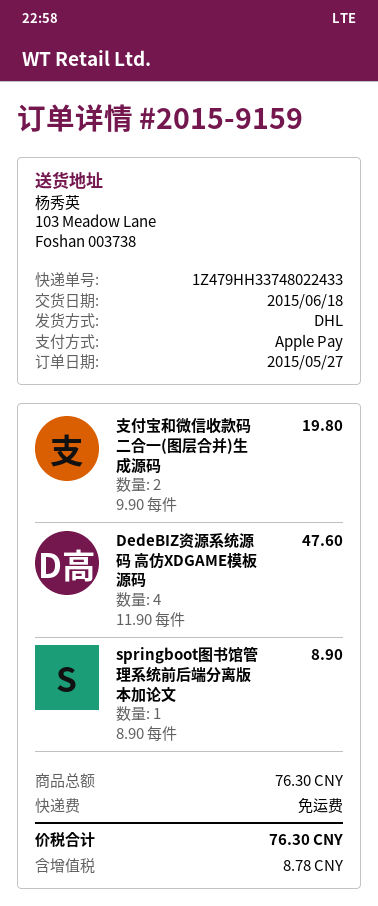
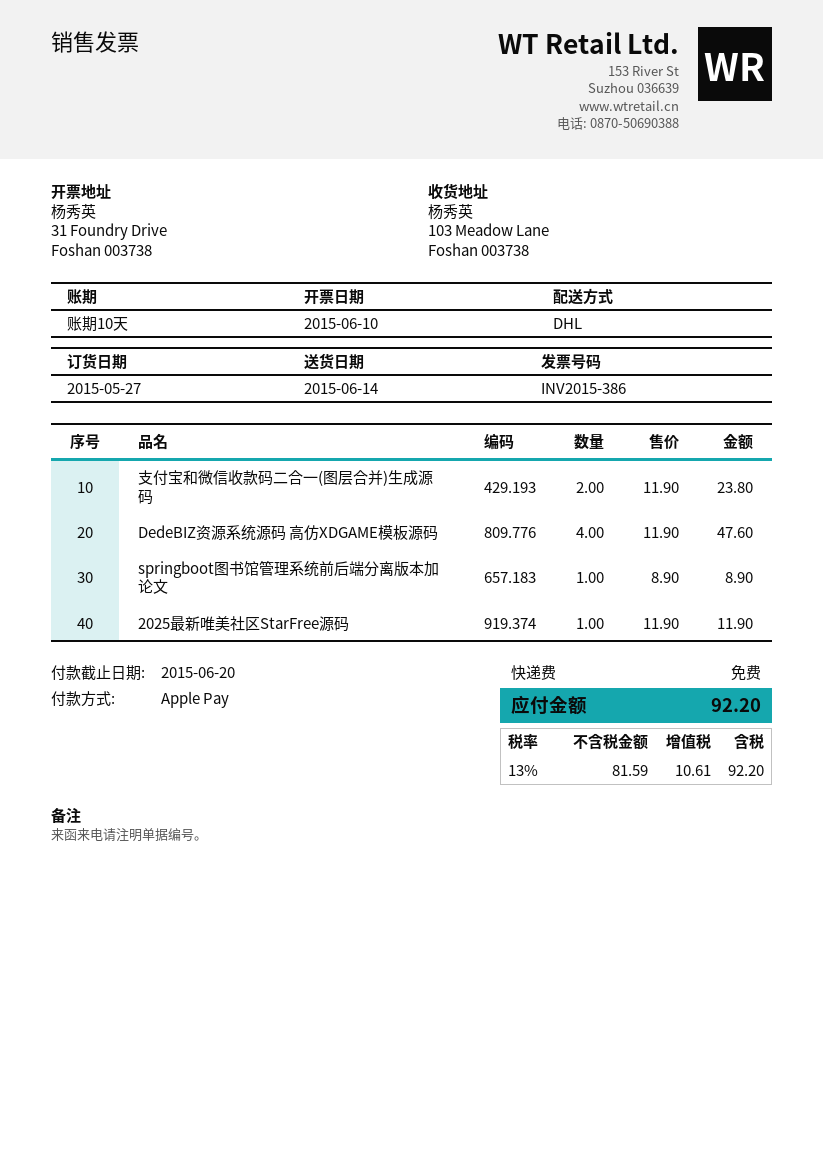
delivery date: 2015-06-18 -> 2015-06-14
支付宝和微信收款码二合一(图层合并)生成源码: 2 x 9.90 = 19.80 -> 2 x 11.90 = 23.80
2025最新唯美社区StarFree源码: none -> 1 x 11.90 = 11.90
tax: 8.78 -> 10.61
total: 76.30 -> 92.20

